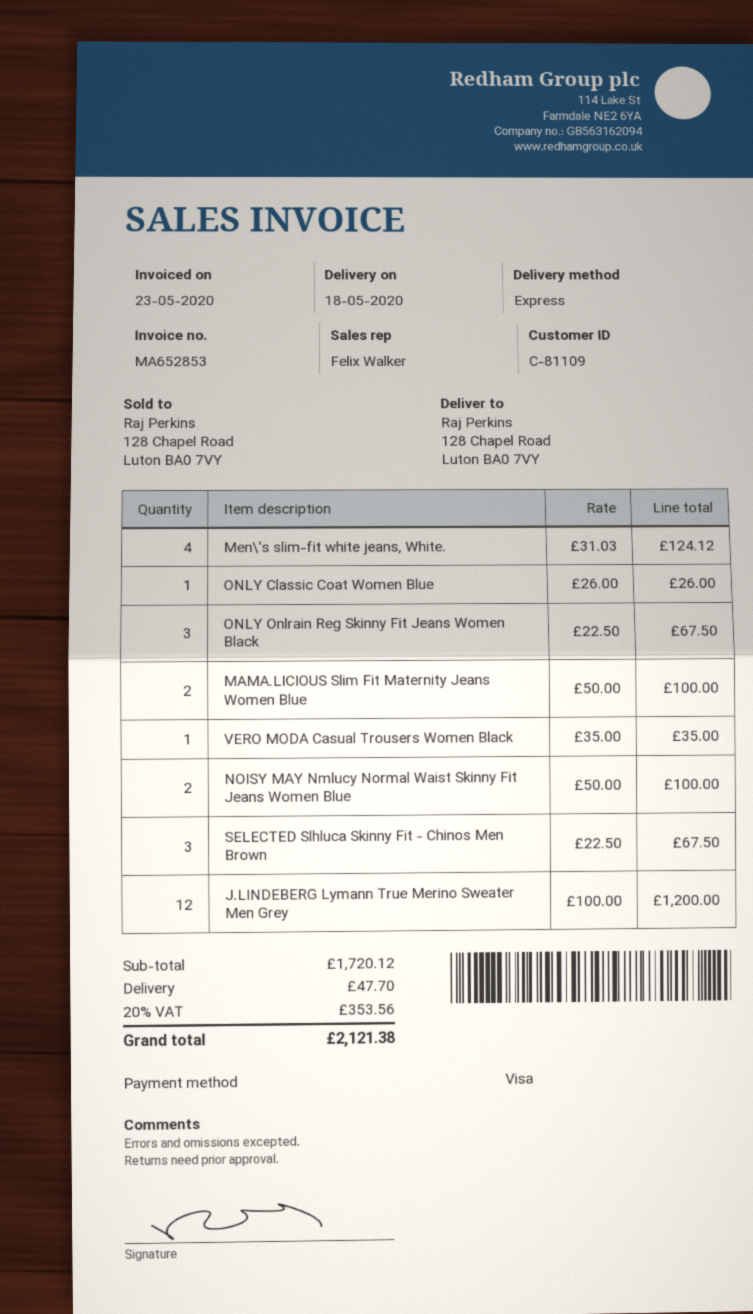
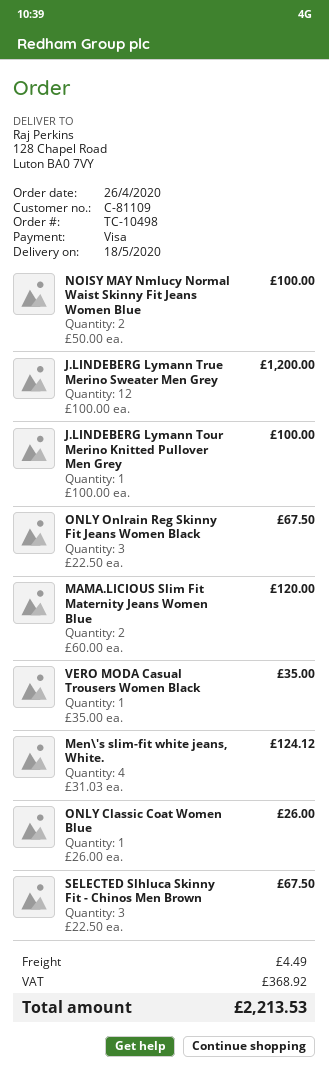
MAMA.LICIOUS Slim Fit Maternity Jeans Women Blue: 2 x 50.00 = 100.00 -> 2 x 60.00 = 120.00
J.LINDEBERG Lymann Tour Merino Knitted Pullover Men Grey: none -> 1 x 100.00 = 100.00
shipping: 47.70 -> 4.49
tax: 353.56 -> 368.92
total: 2121.38 -> 2213.53

